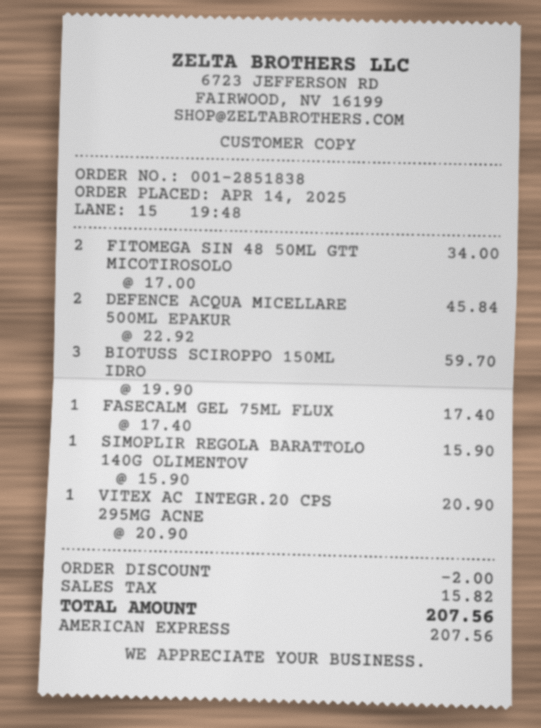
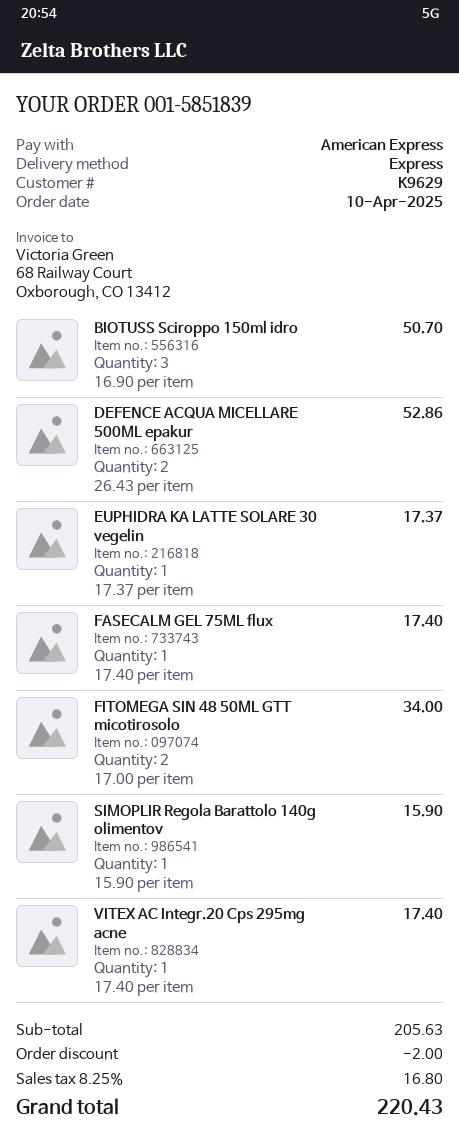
order number: 001-2851838 -> 001-5851839
order date: 2025-04-14 -> 2025-04-10
DEFENCE ACQUA MICELLARE 500ML EPAKUR: 2 x 22.92 = 45.84 -> 2 x 26.43 = 52.86
BIOTUSS SCIROPPO 150ML IDRO: 3 x 19.90 = 59.70 -> 3 x 16.90 = 50.70
VITEX AC INTEGR.20 CPS 295MG ACNE: 1 x 20.90 = 20.90 -> 1 x 17.40 = 17.40
EUPHIDRA KA LATTE SOLARE 30 vegelin: none -> 1 x 17.37 = 17.37
tax: 15.82 -> 16.80
total: 207.56 -> 220.43

